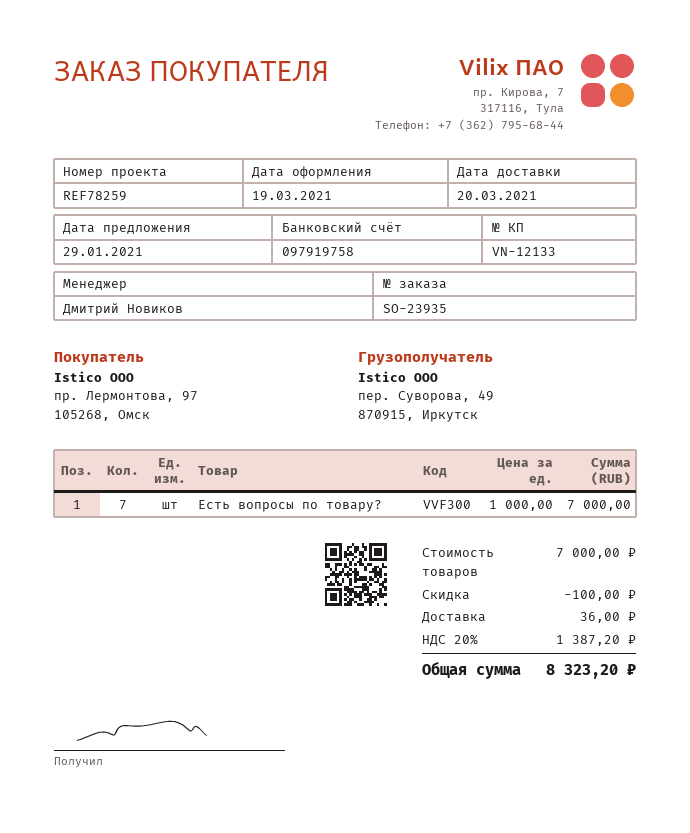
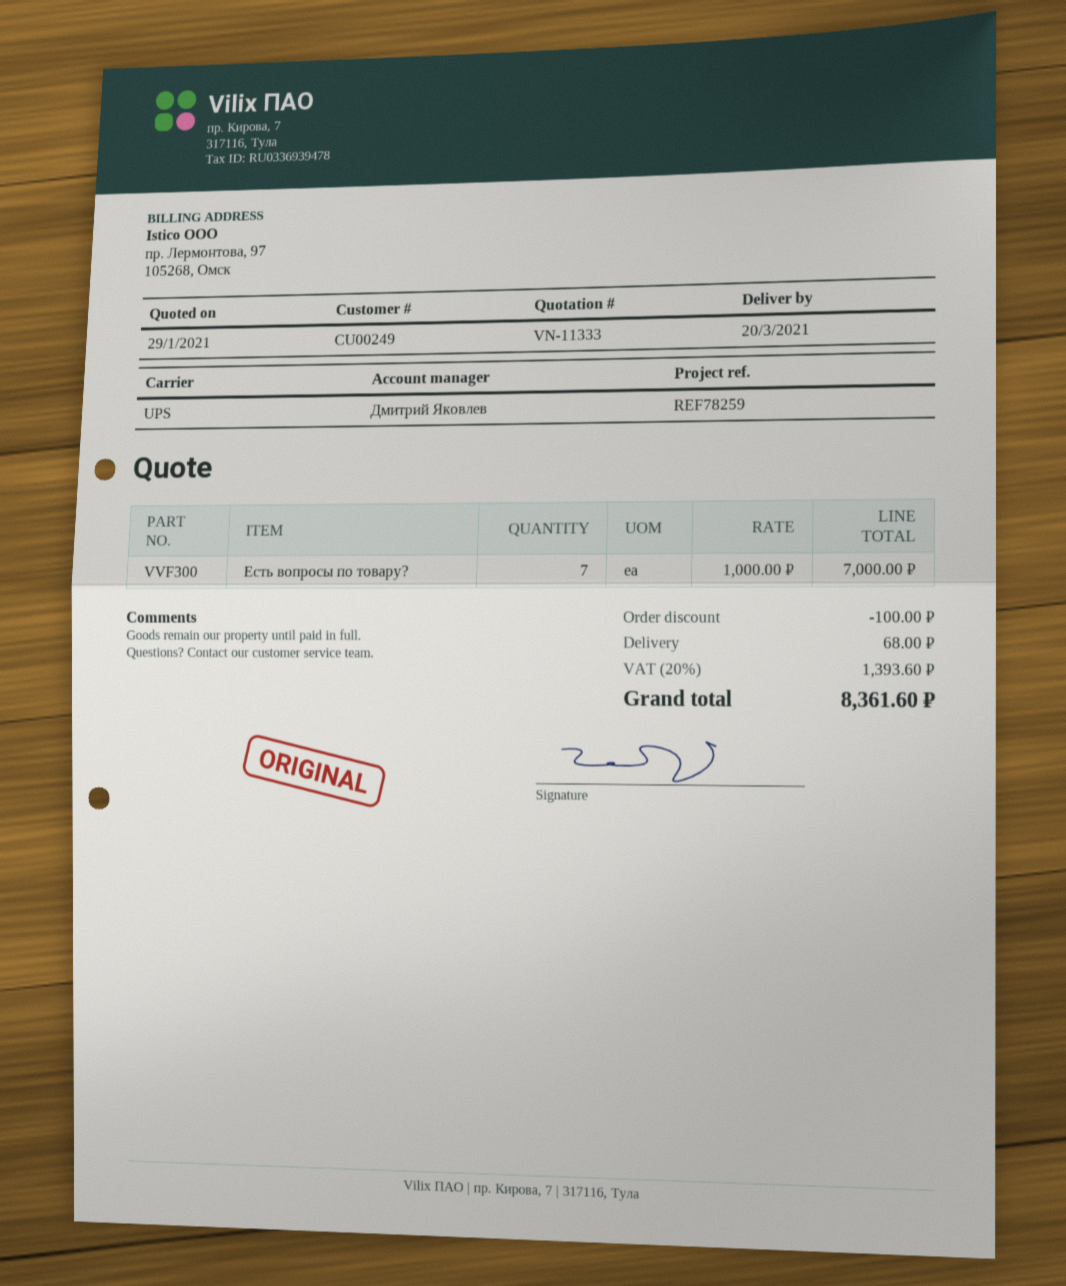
quote number: VN-12133 -> VN-11333
sales rep: Дмитрий Новиков -> Дмитрий Яковлев
shipping: 36.00 -> 68.00
tax: 20% = 1387.20 -> 20% = 1393.60
total: 8323.20 -> 8361.60

